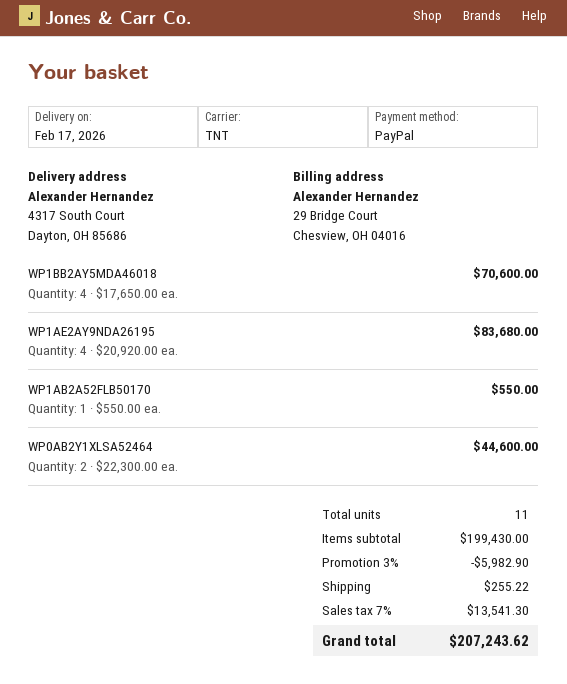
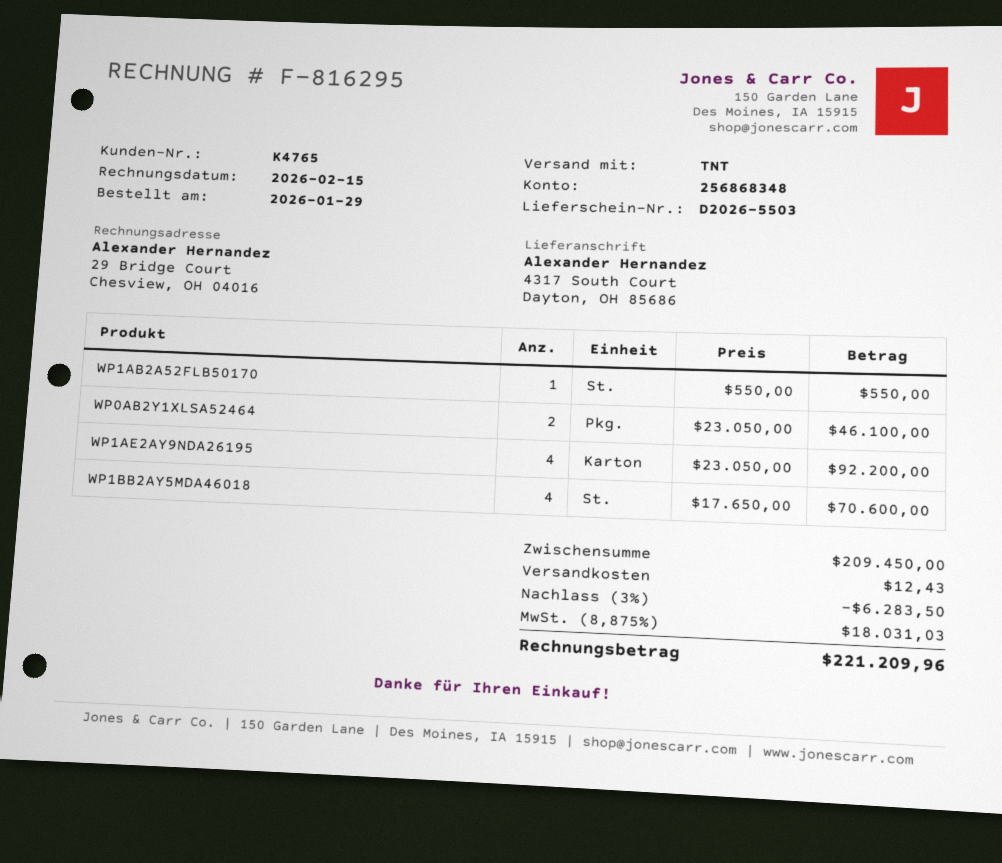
WP1AE2AY9NDA26195: 4 x 20920.00 = 83680.00 -> 4 x 23050.00 = 92200.00
WP0AB2Y1XLSA52464: 2 x 22300.00 = 44600.00 -> 2 x 23050.00 = 46100.00
subtotal: 199430.00 -> 209450.00
discount: 3% = 5982.90 -> 3% = 6283.50
shipping: 255.22 -> 12.43
tax: 7% = 13541.30 -> 8.875% = 18031.03
total: 207243.62 -> 221209.96

